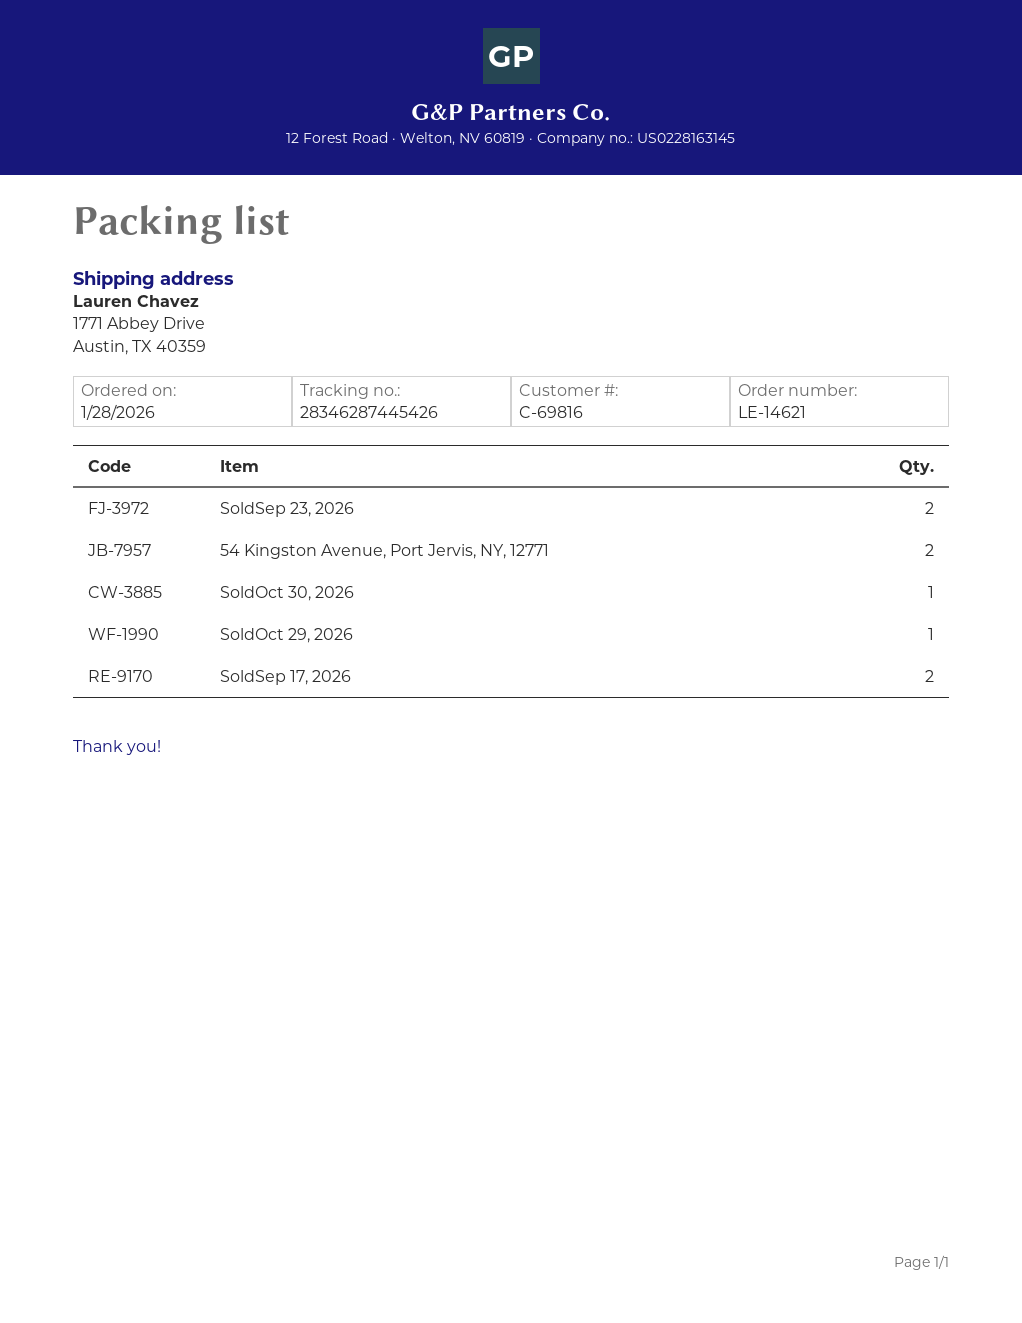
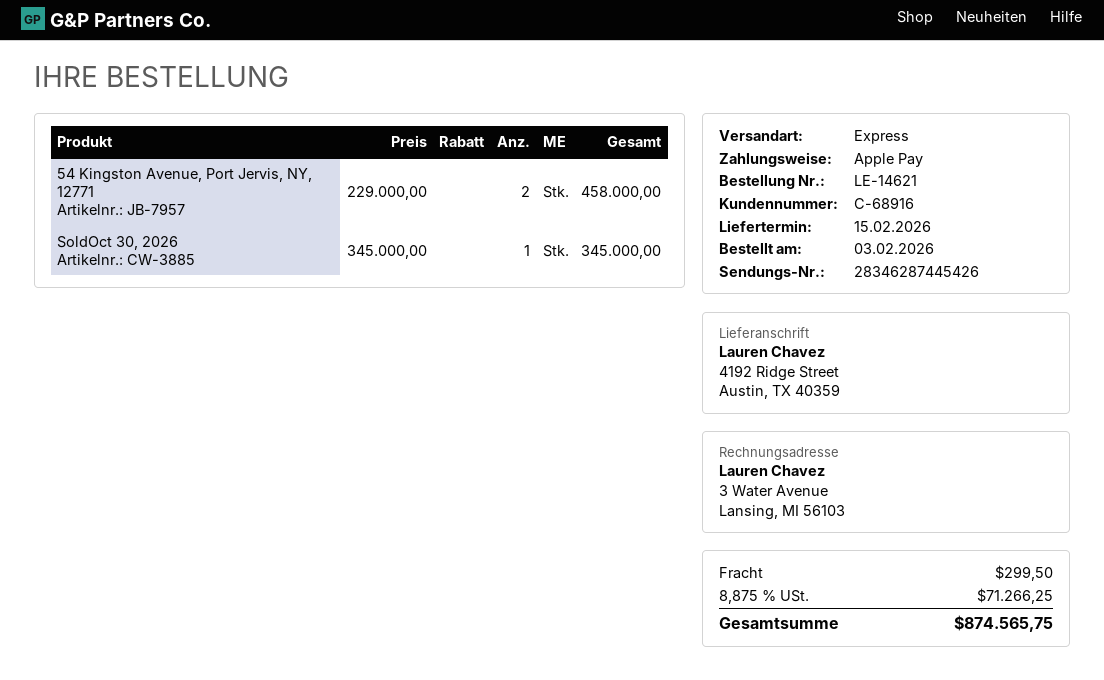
order date: 2026-01-28 -> 2026-02-03
customer number: C-69816 -> C-68916
ship to: 1771 Abbey Drive, Austin, TX 40359 -> 4192 Ridge Street, Austin, TX 40359
SoldSep 23, 2026: 2 -> none
SoldOct 29, 2026: 1 -> none
SoldSep 17, 2026: 2 -> none

